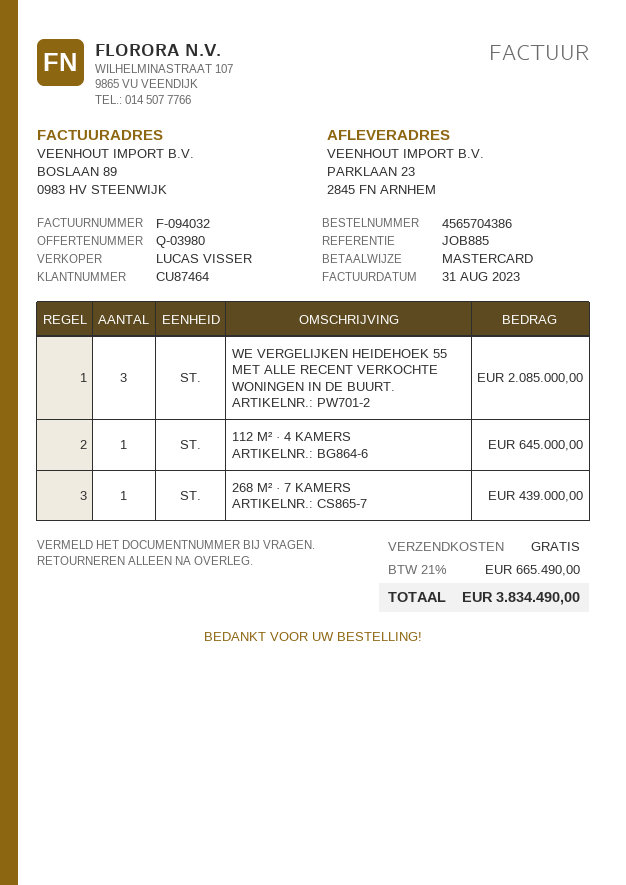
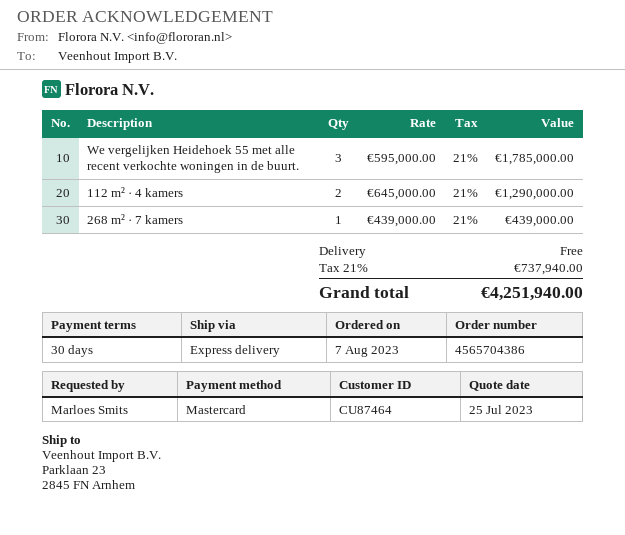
WE VERGELIJKEN HEIDEHOEK 55 MET ALLE RECENT VERKOCHTE WONINGEN IN DE BUURT.: 3 for 2085000.00 -> 3 for 1785000.00
112 M² · 4 KAMERS: 1 for 645000.00 -> 2 for 1290000.00
tax: 21% = 665490.00 -> 21% = 737940.00
total: 3834490.00 -> 4251940.00

